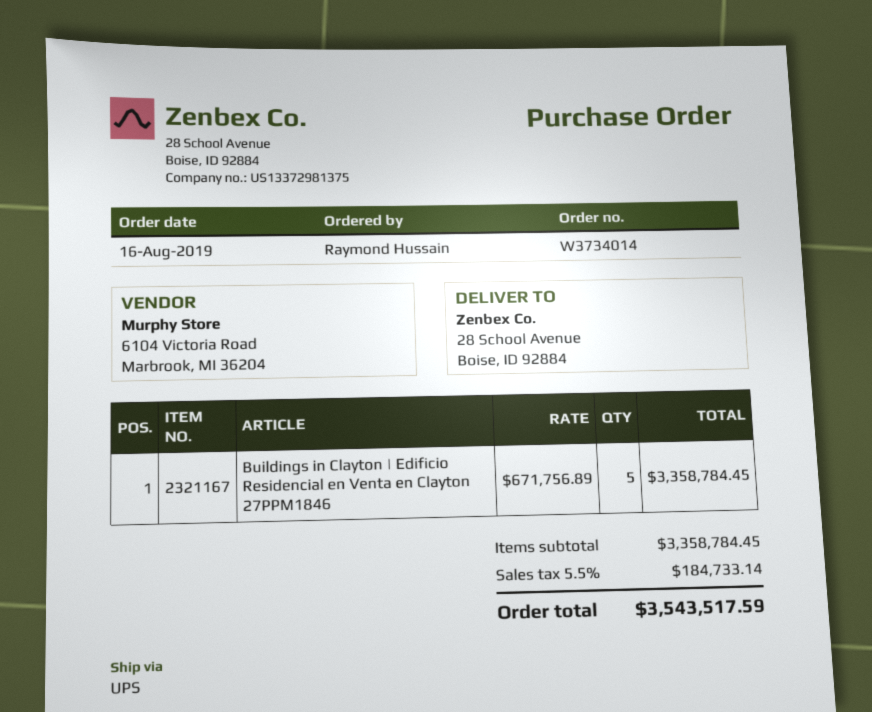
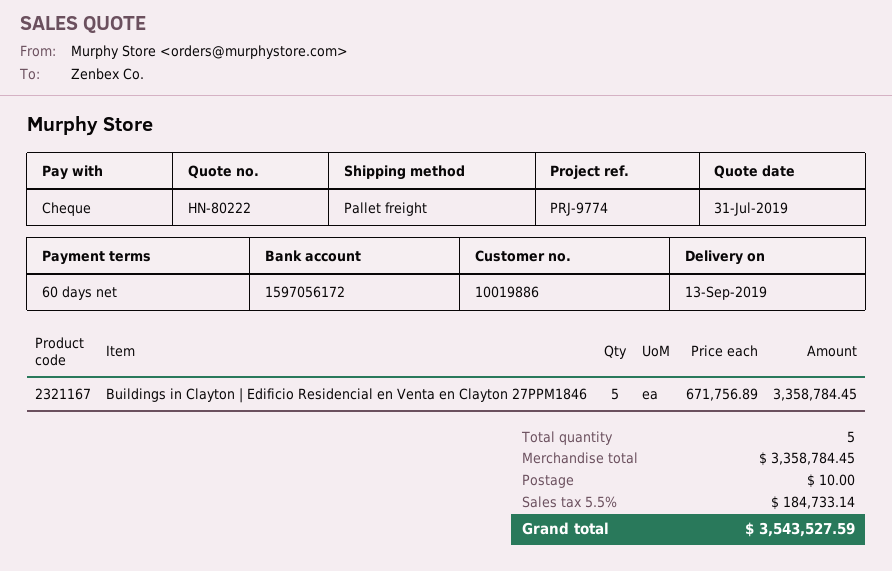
shipping method: UPS -> pallet freight
shipping: none -> 10.00
total: 3543517.59 -> 3543527.59

